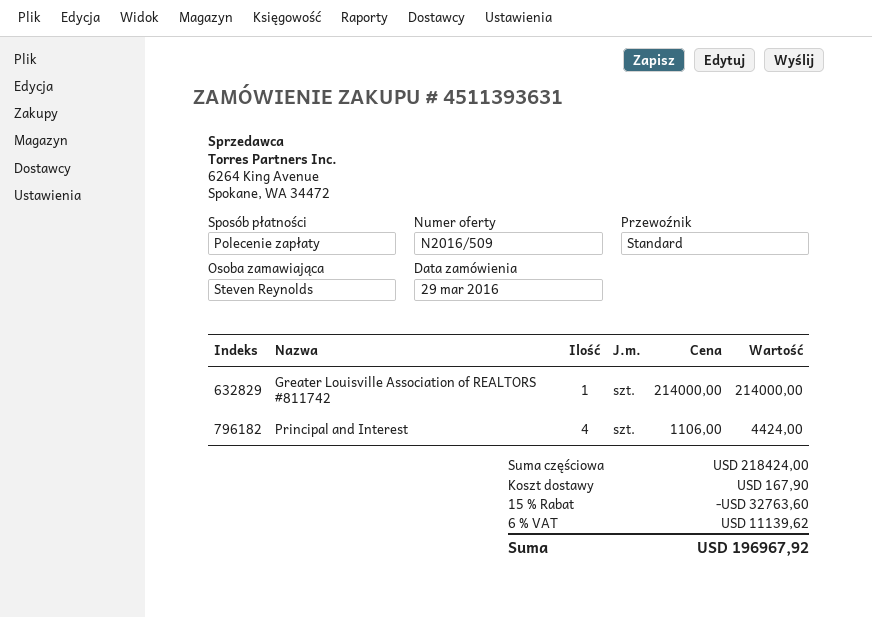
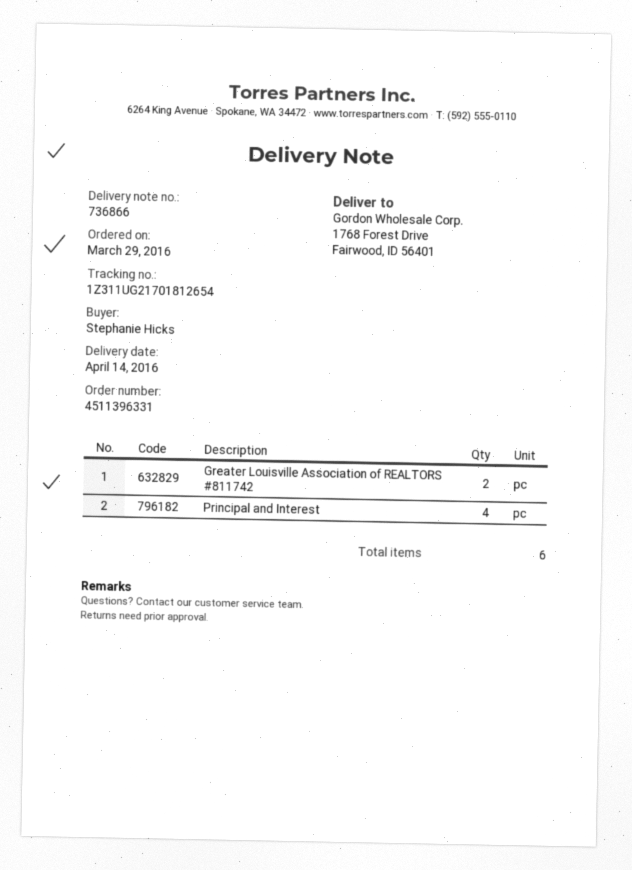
order number: 4511393631 -> 4511396331
ordered by: Steven Reynolds -> Stephanie Hicks
Greater Louisville Association of REALTORS #811742: 1 -> 2

